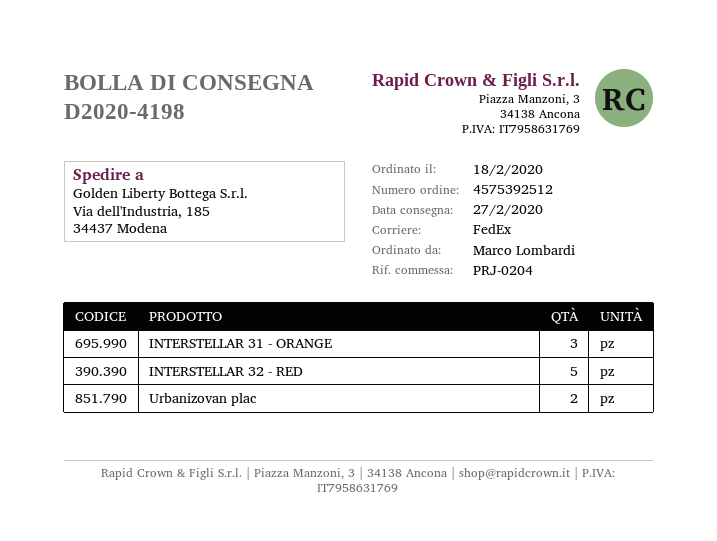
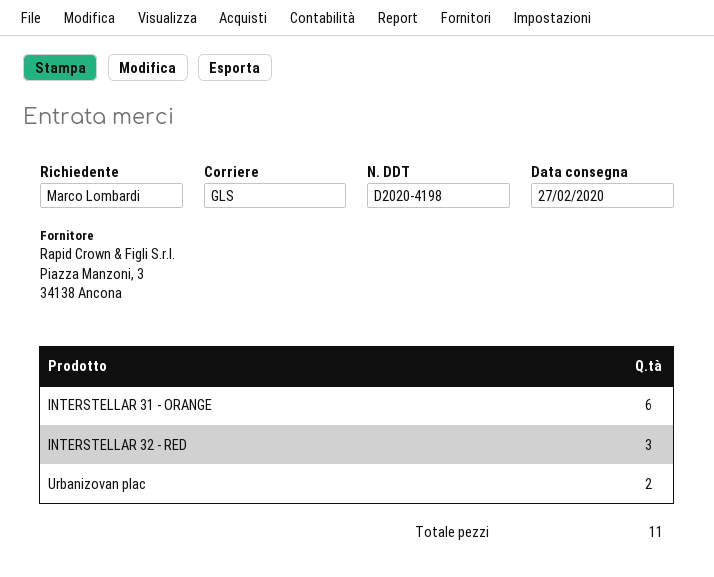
shipping method: FedEx -> GLS
INTERSTELLAR 31 - ORANGE: 3 -> 6
INTERSTELLAR 32 - RED: 5 -> 3

